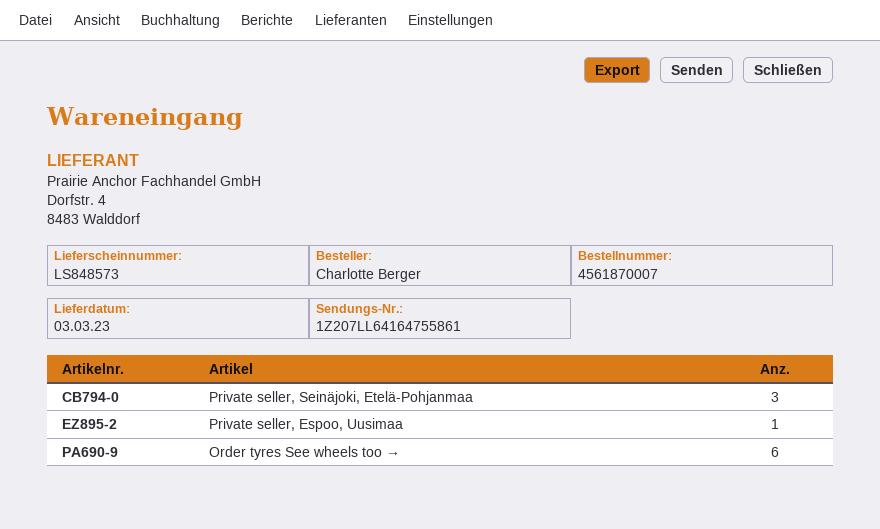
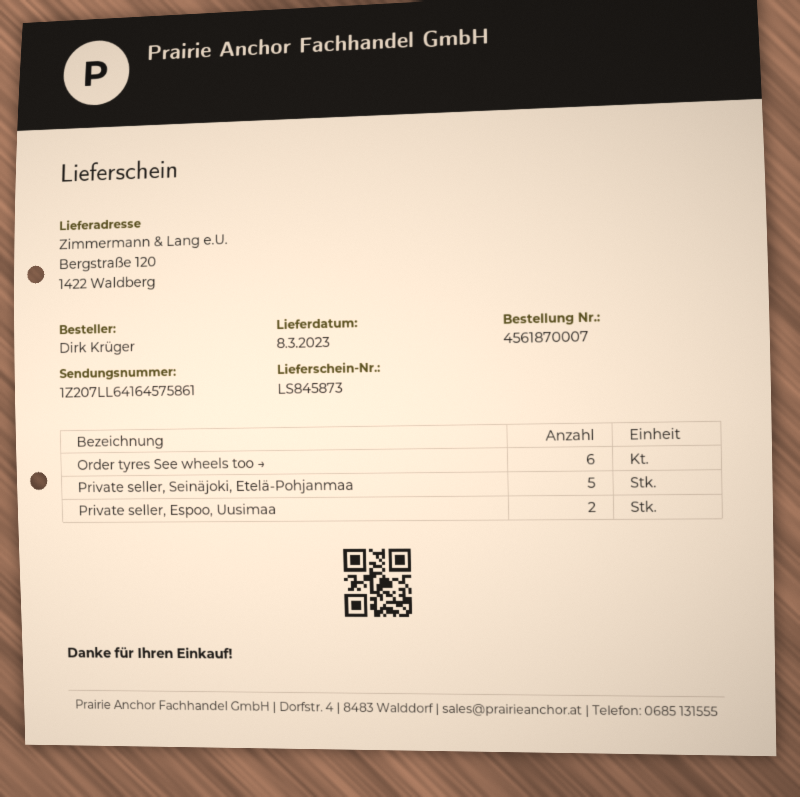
delivery note number: LS848573 -> LS845873
delivery date: 2023-03-03 -> 2023-03-08
ordered by: Charlotte Berger -> Dirk Krüger
tracking number: 1Z207LL64164755861 -> 1Z207LL64164575861
Private seller, Seinäjoki, Etelä-Pohjanmaa: 3 -> 5
Private seller, Espoo, Uusimaa: 1 -> 2

